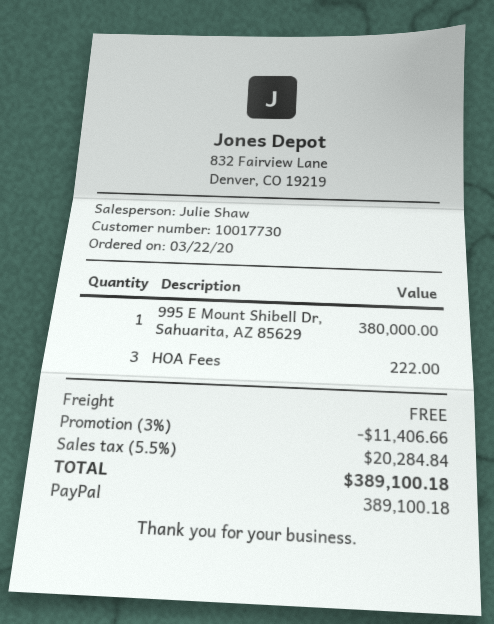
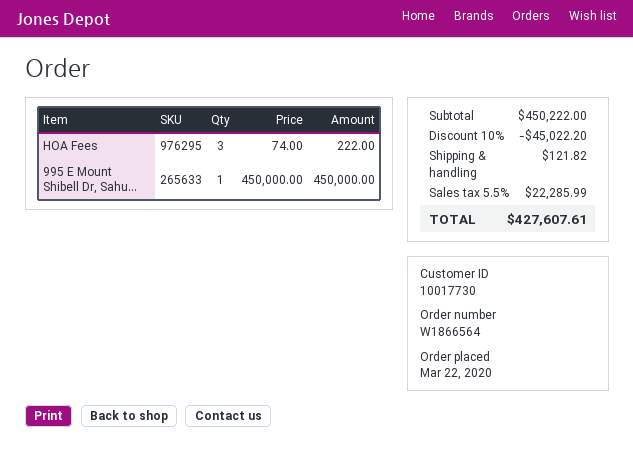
995 E Mount Shibell Dr, Sahuarita, AZ 85629: 1 for 380000.00 -> 1 for 450000.00
discount: 3% = 11406.66 -> 10% = 45022.20
shipping: 0.00 -> 121.82
tax: 5.5% = 20284.84 -> 5.5% = 22285.99
total: 389100.18 -> 427607.61

